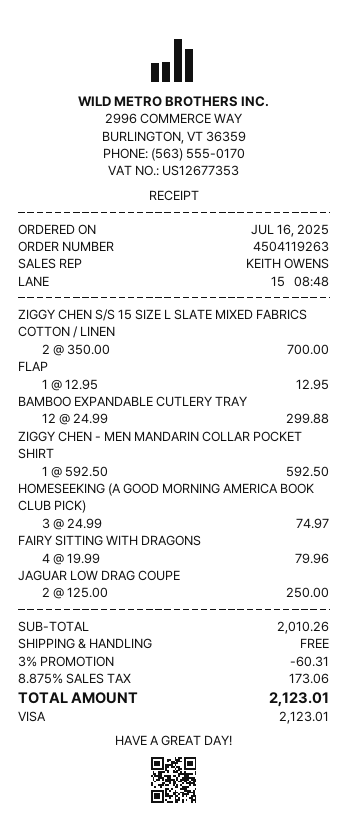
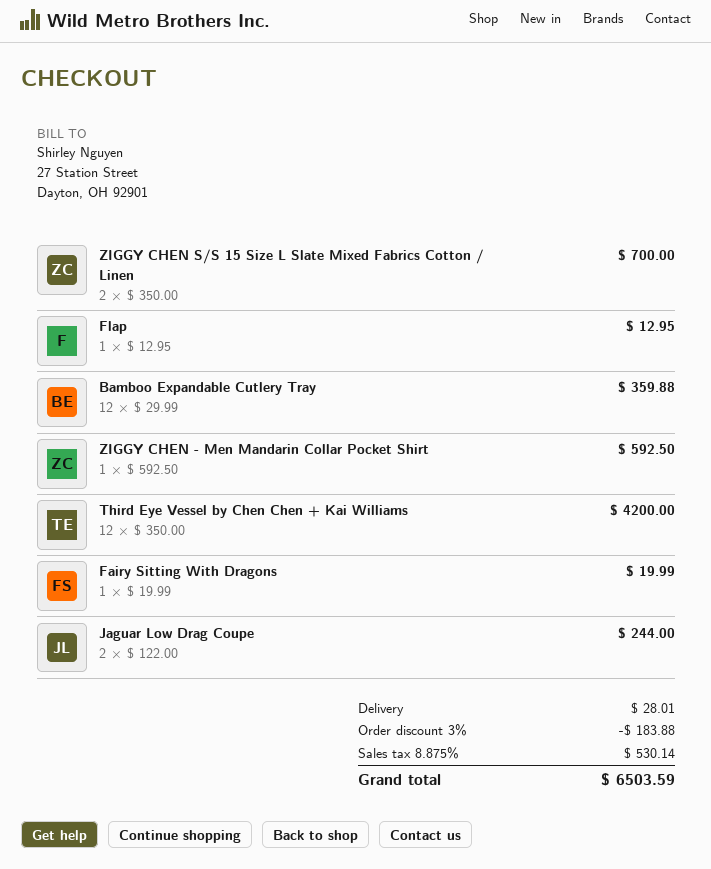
BAMBOO EXPANDABLE CUTLERY TRAY: 12 x 24.99 = 299.88 -> 12 x 29.99 = 359.88
HOMESEEKING (A GOOD MORNING AMERICA BOOK CLUB PICK): 3 x 24.99 = 74.97 -> none
FAIRY SITTING WITH DRAGONS: 4 x 19.99 = 79.96 -> 1 x 19.99 = 19.99
JAGUAR LOW DRAG COUPE: 2 x 125.00 = 250.00 -> 2 x 122.00 = 244.00
Third Eye Vessel by Chen Chen + Kai Williams: none -> 12 x 350.00 = 4200.00
discount: 3% = 60.31 -> 3% = 183.88
shipping: 0.00 -> 28.01
tax: 8.875% = 173.06 -> 8.875% = 530.14
total: 2123.01 -> 6503.59

